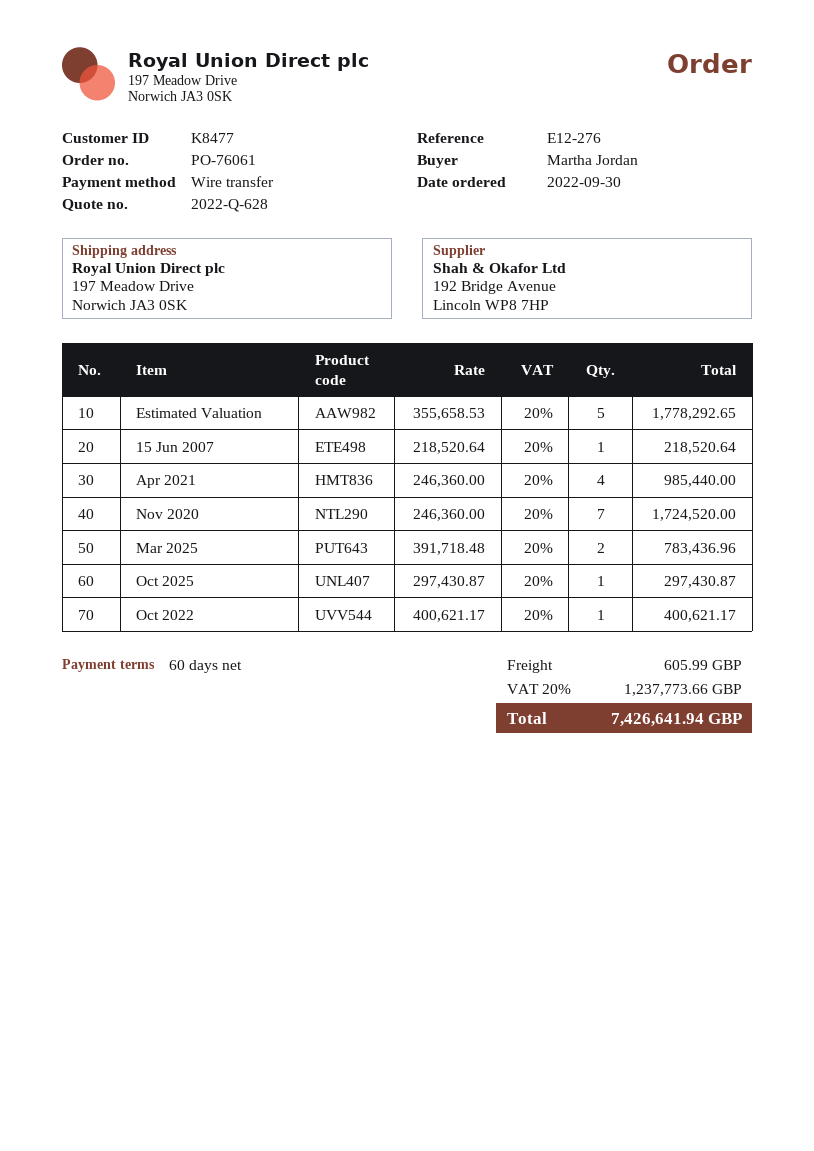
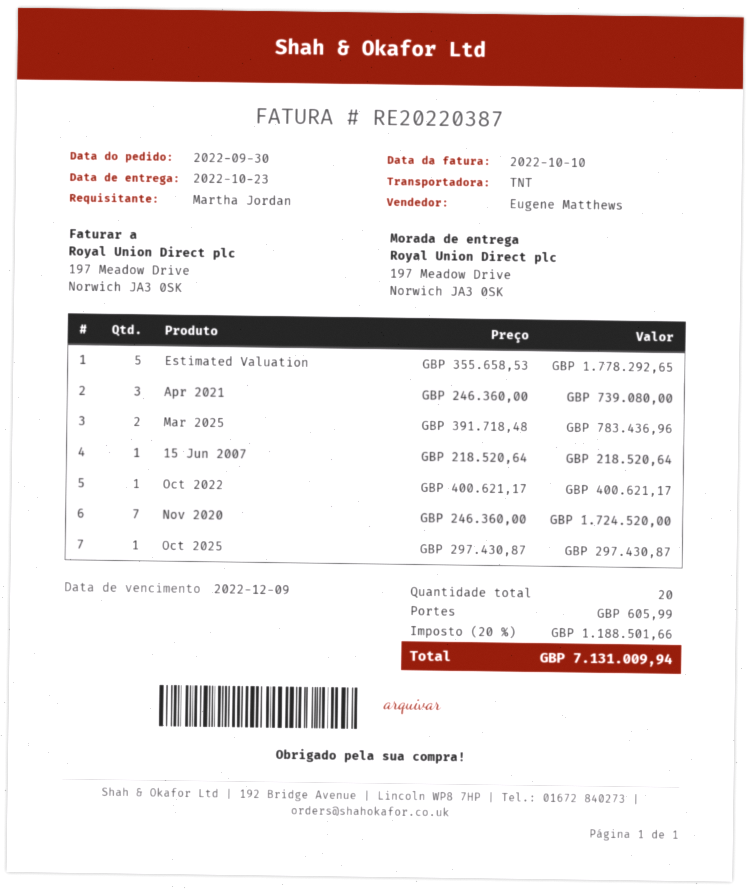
Apr 2021: 4 x 246360.00 = 985440.00 -> 3 x 246360.00 = 739080.00
tax: 20% = 1237773.66 -> 20% = 1188501.66
total: 7426641.94 -> 7131009.94

